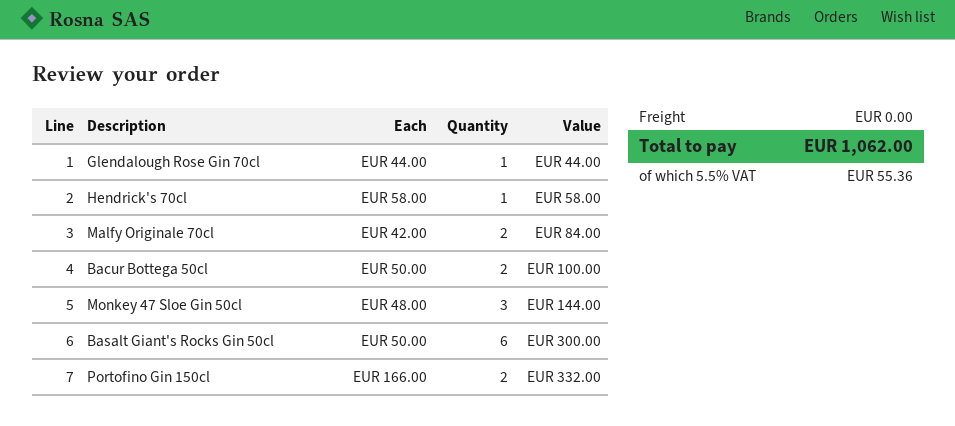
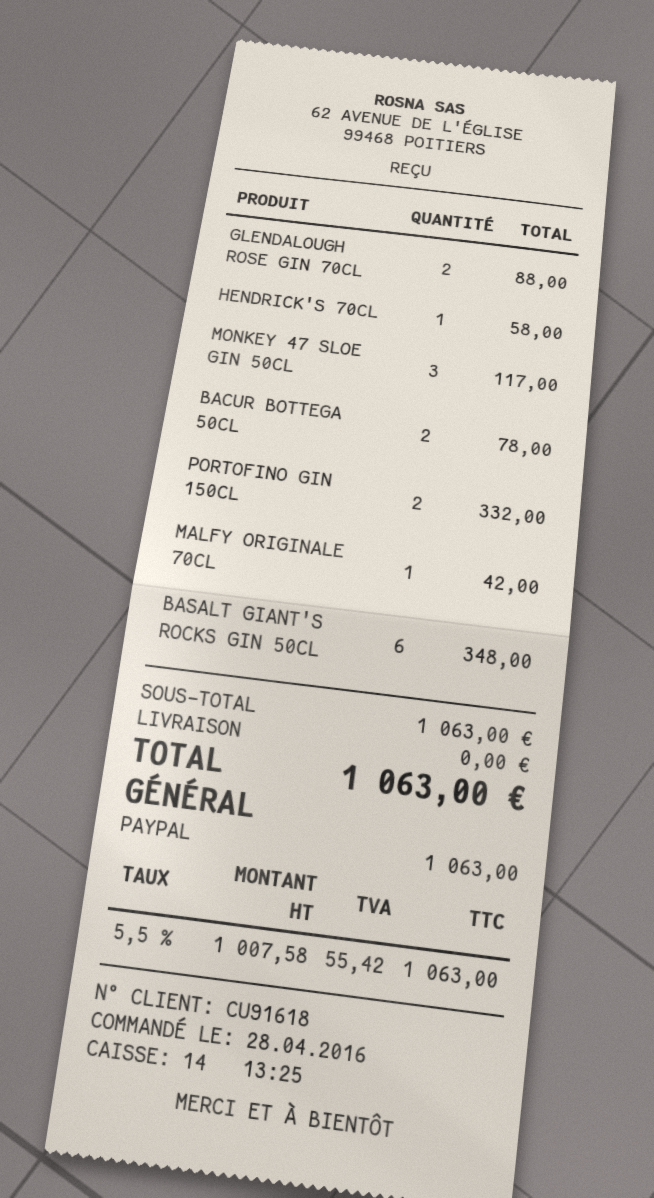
Glendalough Rose Gin 70cl: 1 for 44.00 -> 2 for 88.00
Malfy Originale 70cl: 2 for 84.00 -> 1 for 42.00
Bacur Bottega 50cl: 2 for 100.00 -> 2 for 78.00
Monkey 47 Sloe Gin 50cl: 3 for 144.00 -> 3 for 117.00
Basalt Giant's Rocks Gin 50cl: 6 for 300.00 -> 6 for 348.00
tax: 5.5% = 55.36 -> 5.5% = 55.42
total: 1062.00 -> 1063.00

